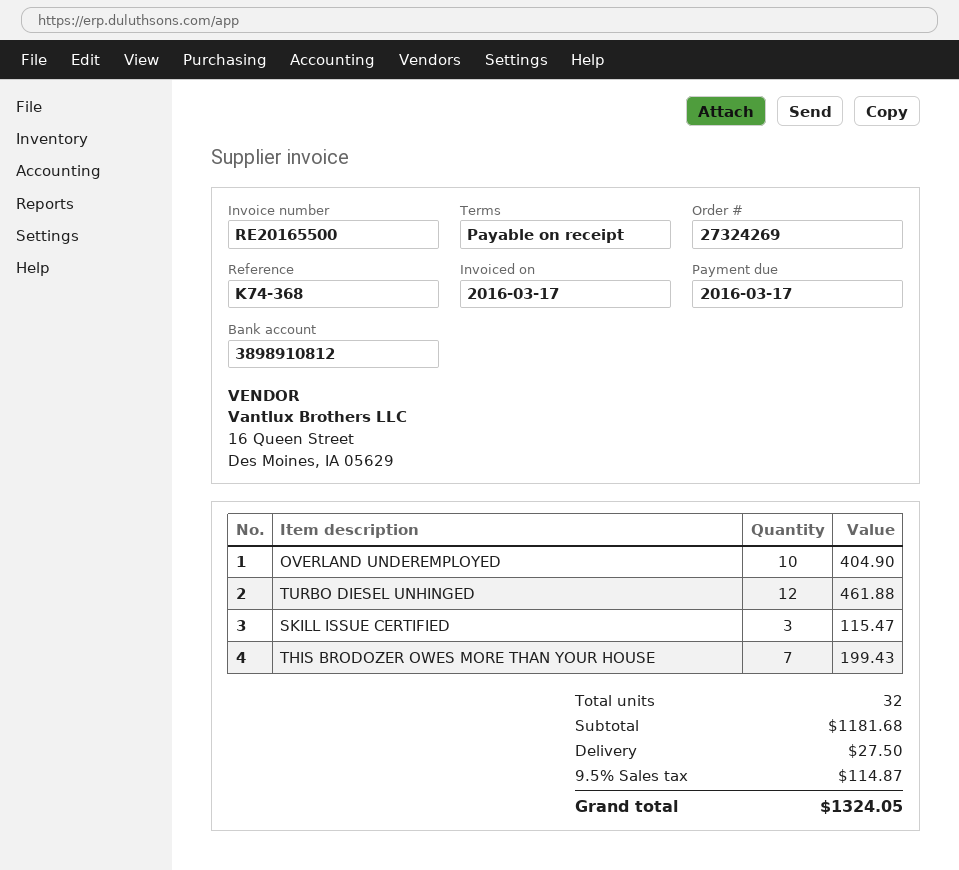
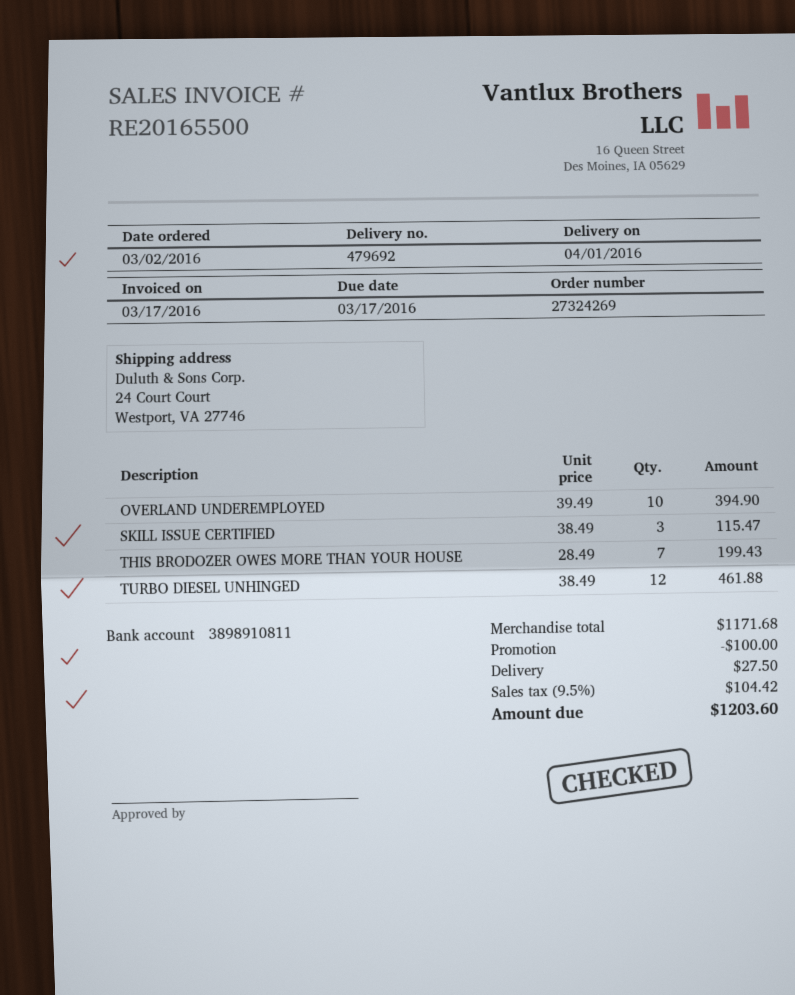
bank account: 3898910812 -> 3898910811
OVERLAND UNDEREMPLOYED: 10 for 404.90 -> 10 for 394.90
subtotal: 1181.68 -> 1171.68
discount: none -> 100.00
tax: 9.5% = 114.87 -> 9.5% = 104.42
total: 1324.05 -> 1203.60

